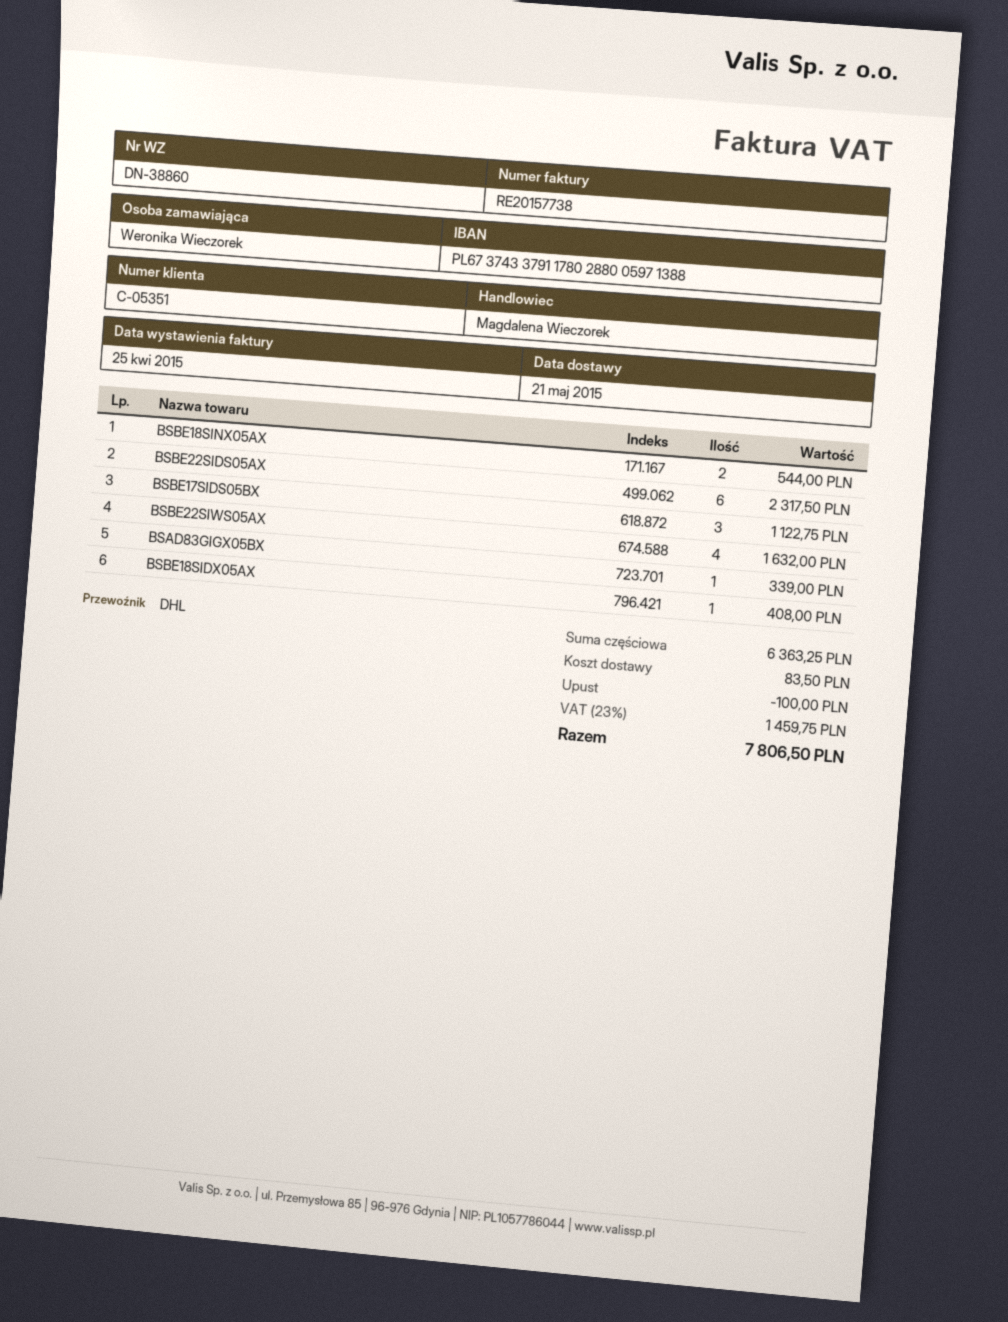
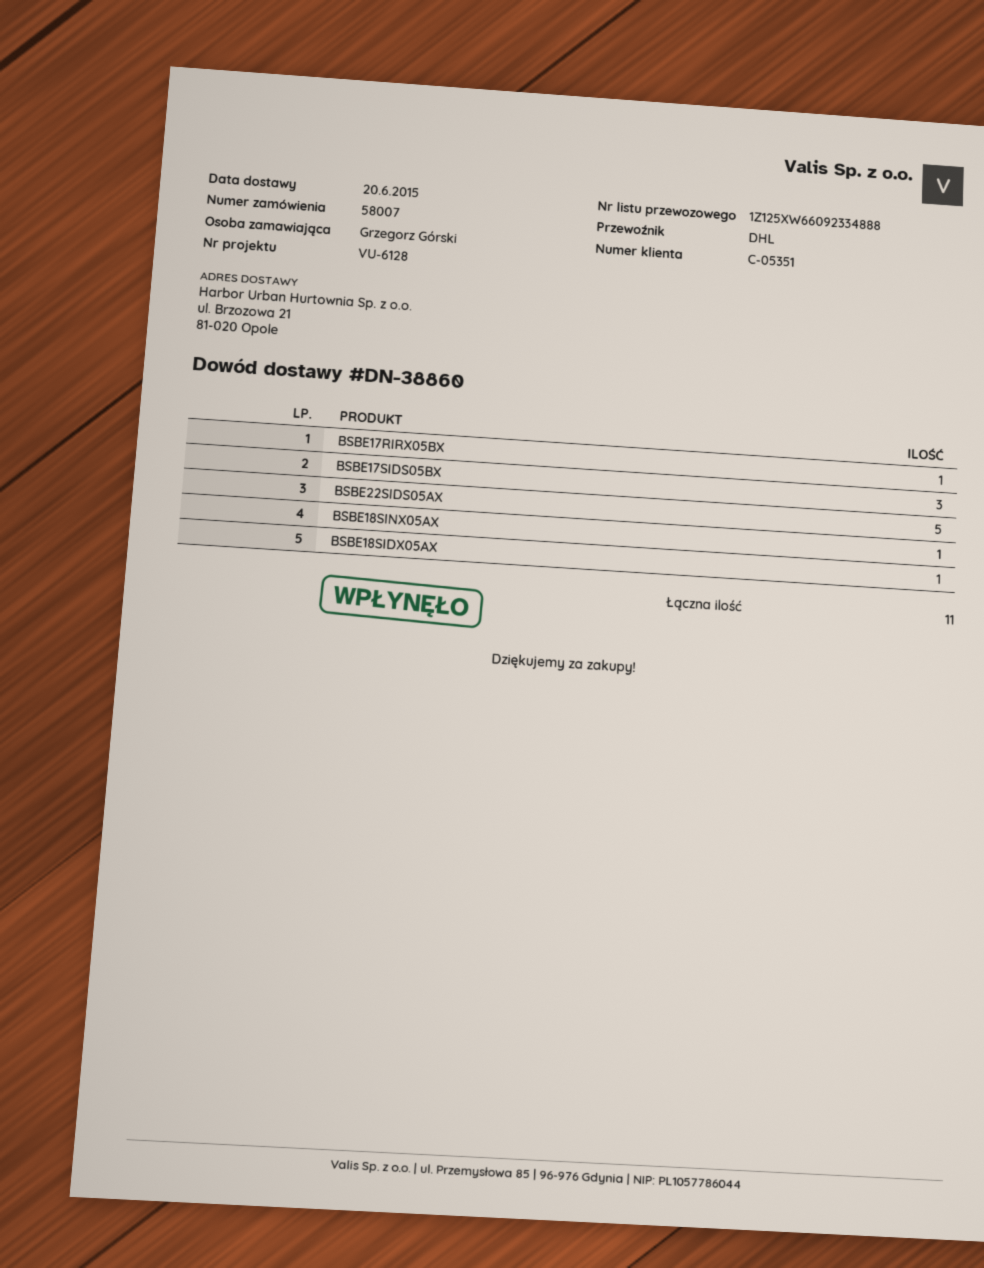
delivery date: 2015-05-21 -> 2015-06-20
ordered by: Weronika Wieczorek -> Grzegorz Górski
BSBE18SINX05AX: 2 -> 1
BSBE22SIDS05AX: 6 -> 5
BSBE22SIWS05AX: 4 -> none
BSAD83GIGX05BX: 1 -> none
BSBE17RIRX05BX: none -> 1

